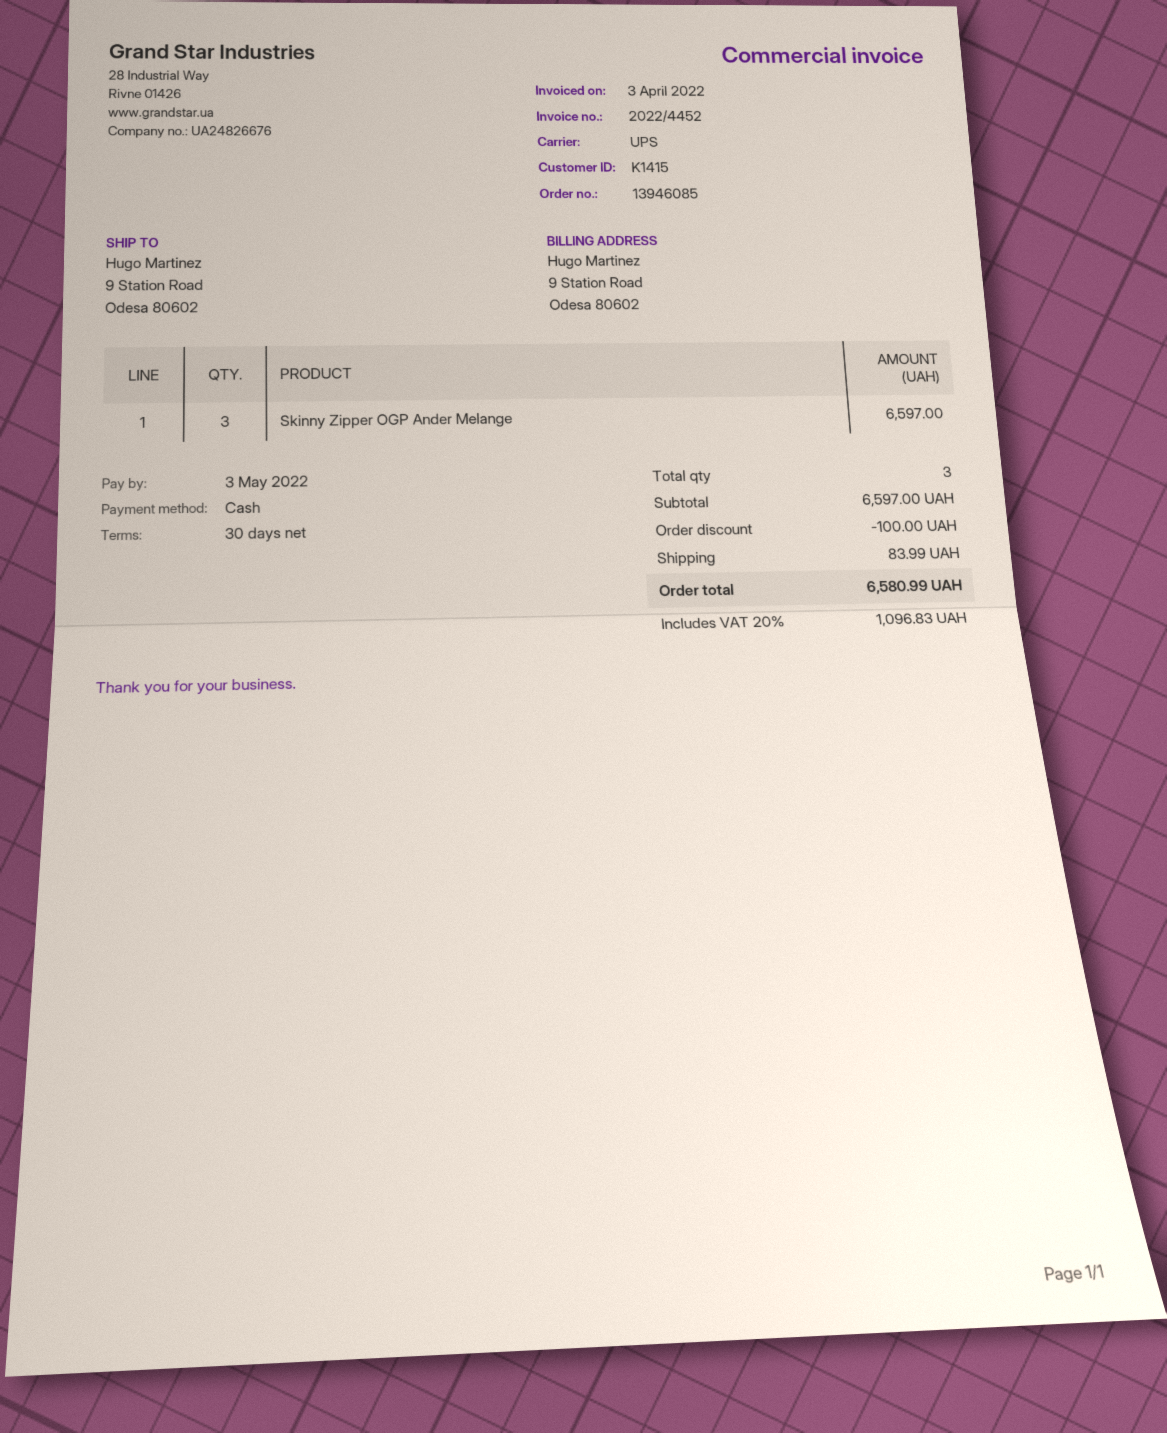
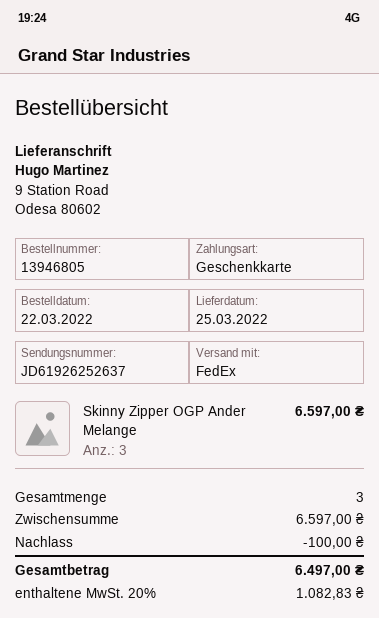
order number: 13946085 -> 13946805
payment method: cash -> gift card
shipping method: UPS -> FedEx
shipping: 83.99 -> none
tax: 20% = 1096.83 -> 20% = 1082.83
total: 6580.99 -> 6497.00

